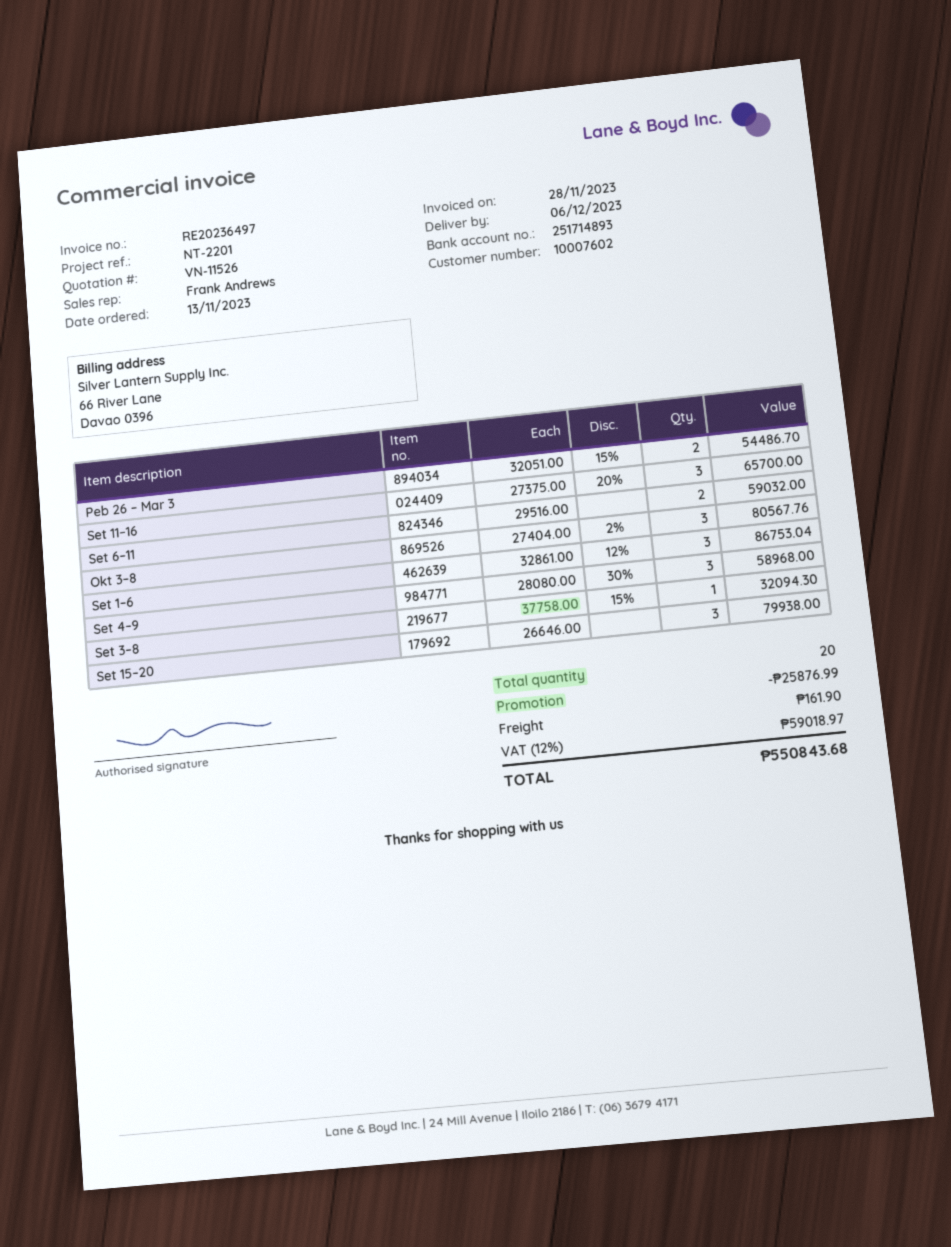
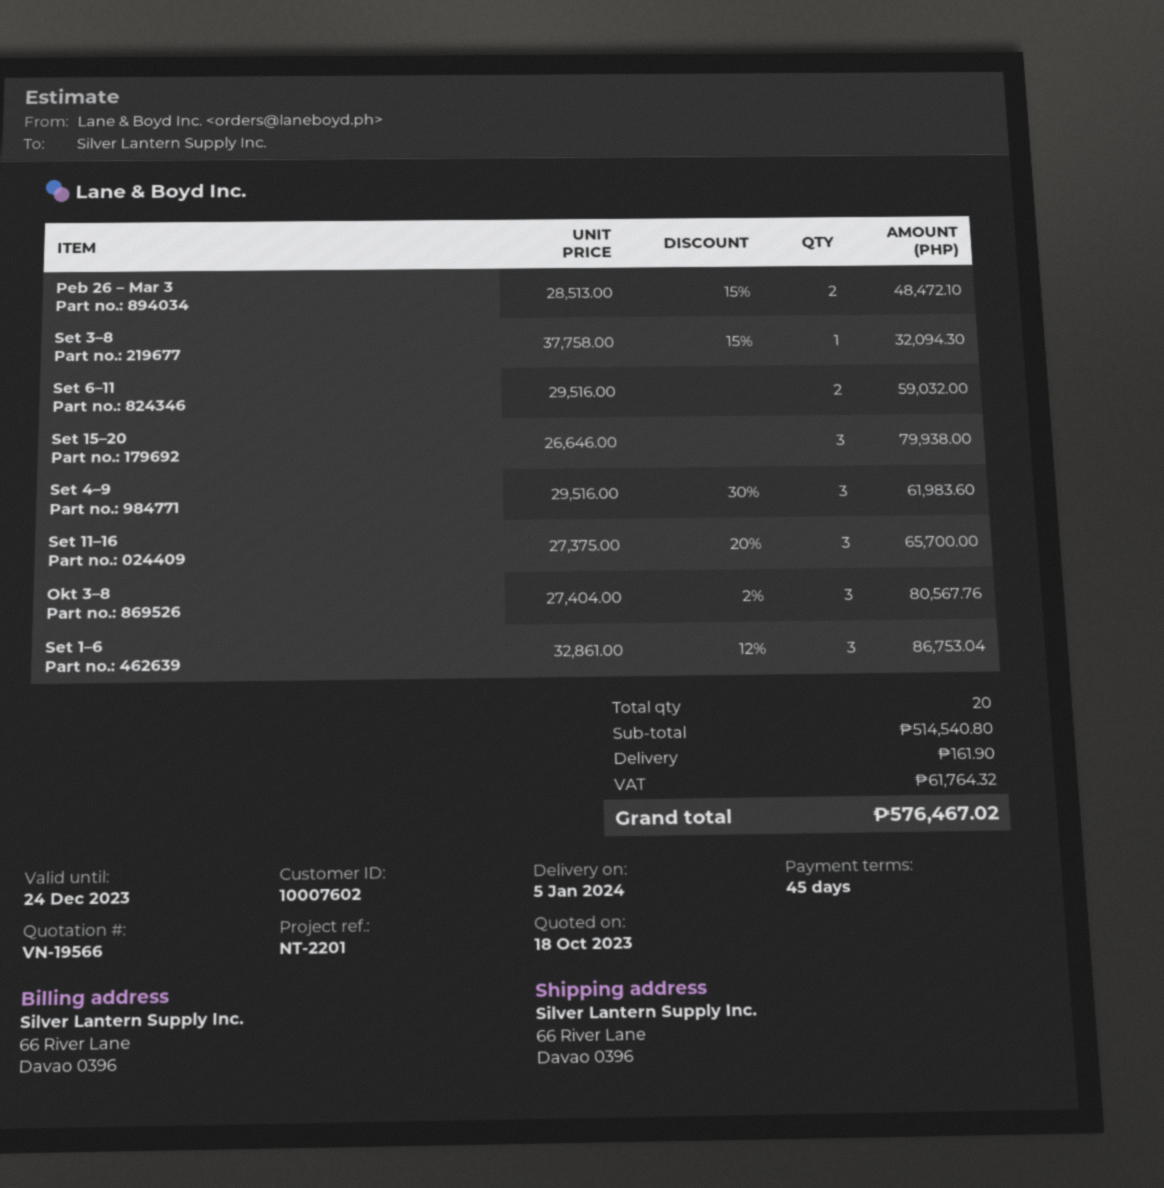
quote number: VN-11526 -> VN-19566
delivery date: 2023-12-06 -> 2024-01-05
Peb 26 – Mar 3: 2 x 32051.00 - 15% = 54486.70 -> 2 x 28513.00 - 15% = 48472.10
Set 4–9: 3 x 28080.00 - 30% = 58968.00 -> 3 x 29516.00 - 30% = 61983.60
discount: 25876.99 -> none
tax: 59018.97 -> 61764.32
total: 550843.68 -> 576467.02

